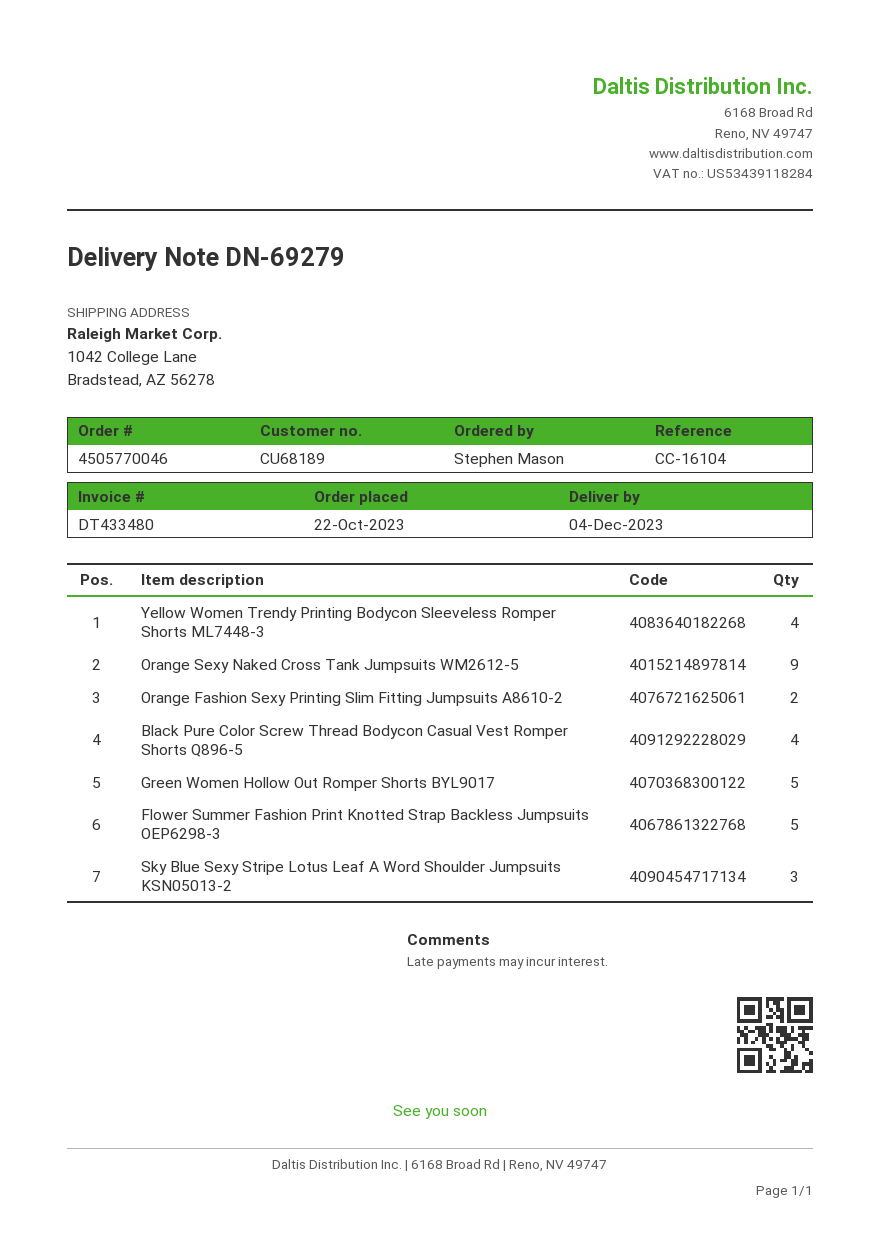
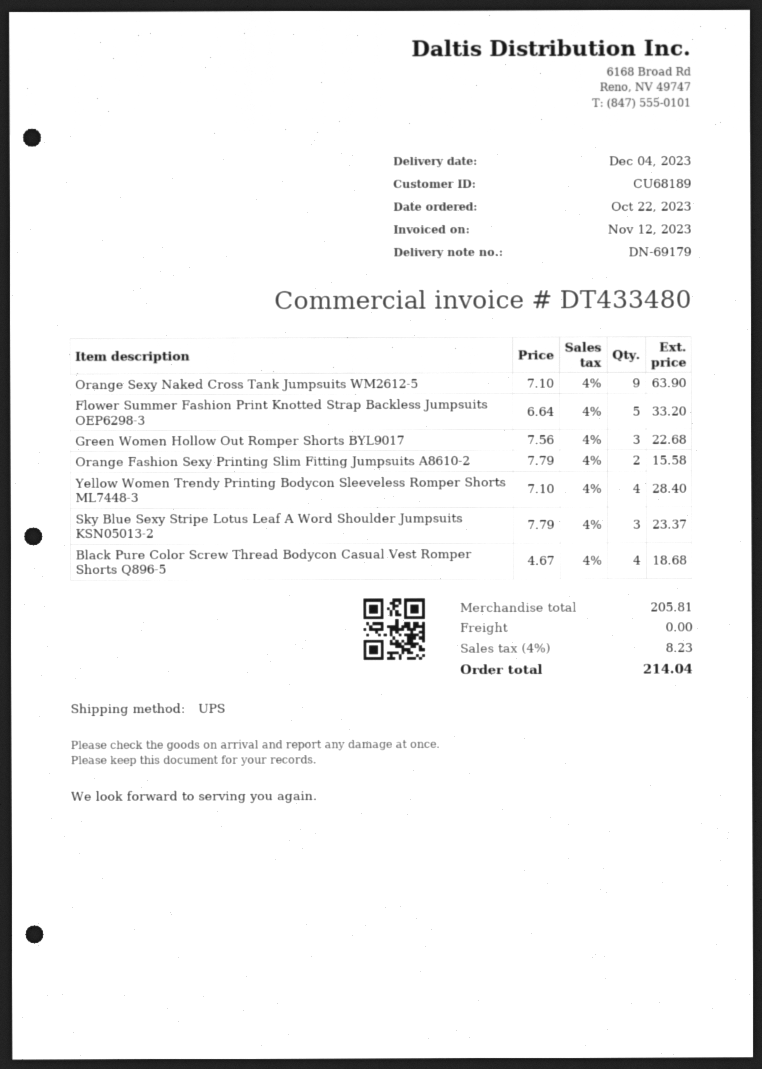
delivery note number: DN-69279 -> DN-69179
Green Women Hollow Out Romper Shorts BYL9017: 5 -> 3

